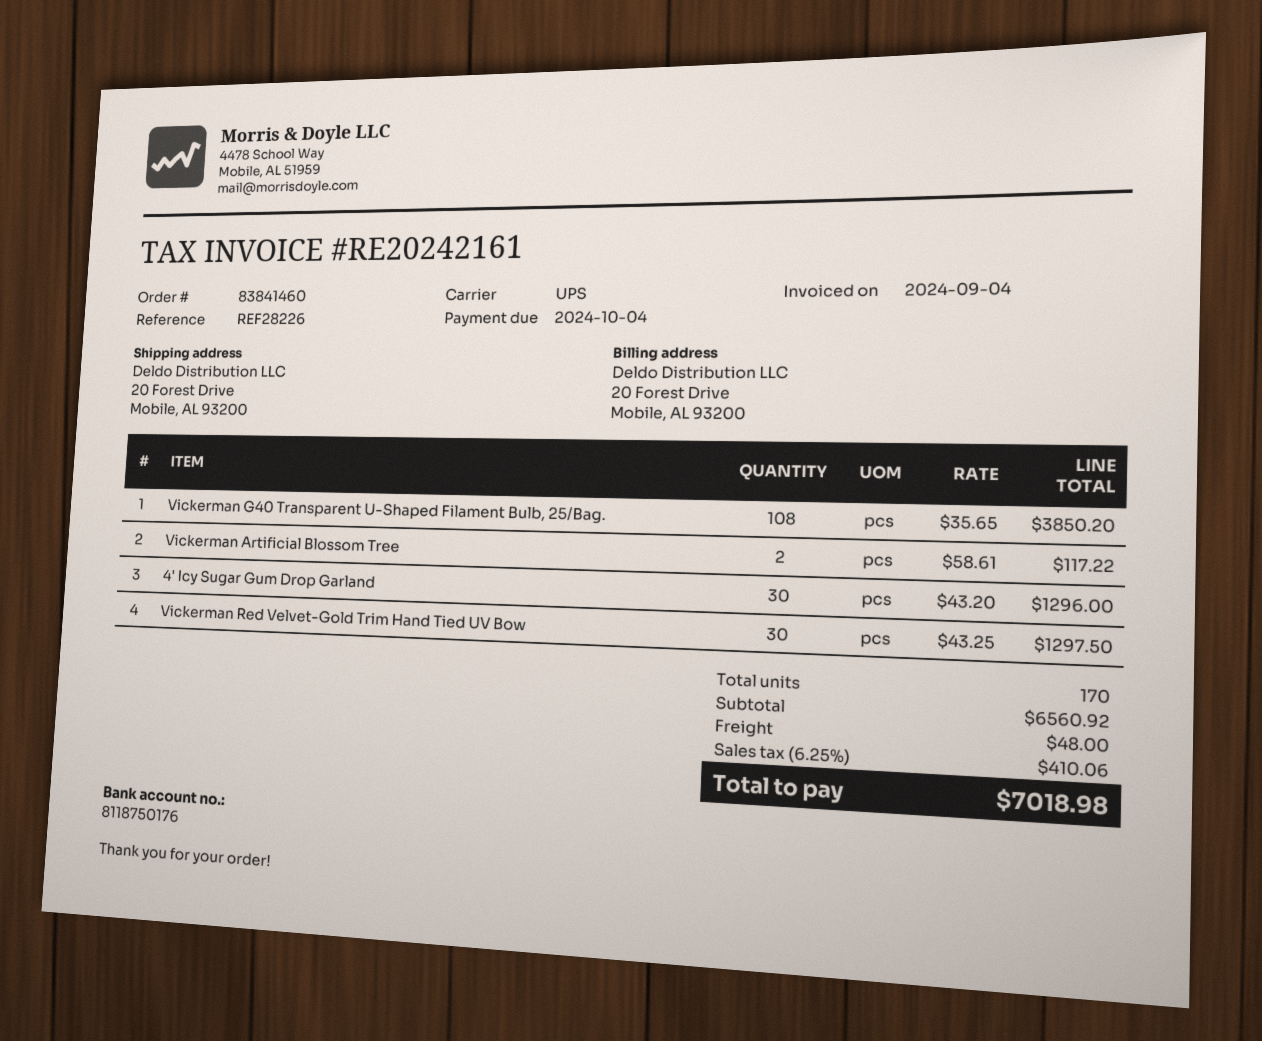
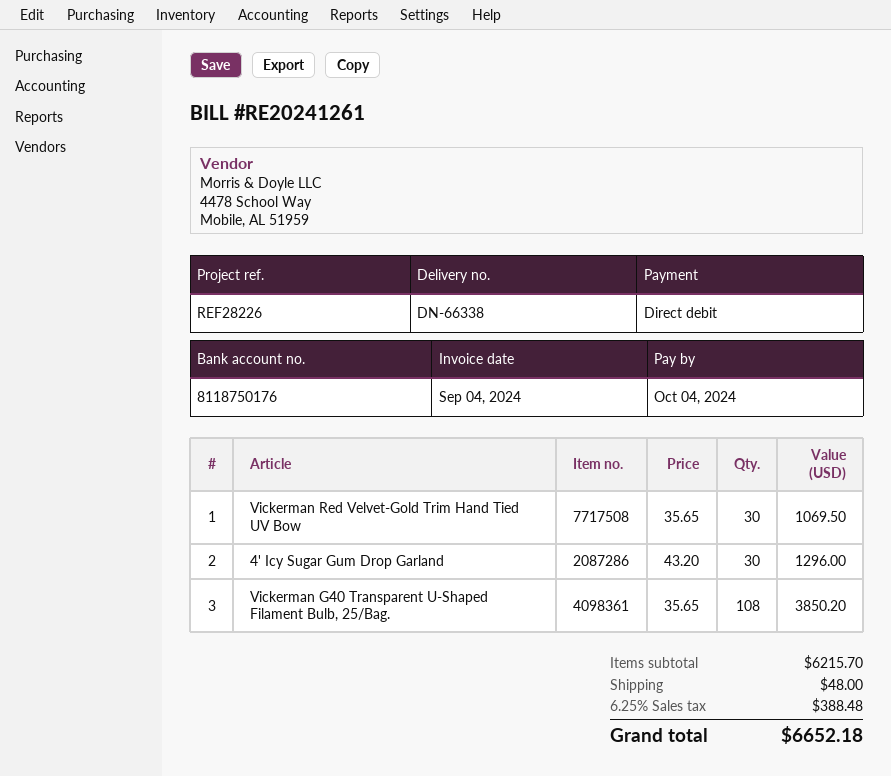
invoice number: RE20242161 -> RE20241261
Vickerman Artificial Blossom Tree: 2 x 58.61 = 117.22 -> none
Vickerman Red Velvet-Gold Trim Hand Tied UV Bow: 30 x 43.25 = 1297.50 -> 30 x 35.65 = 1069.50
subtotal: 6560.92 -> 6215.70
tax: 6.25% = 410.06 -> 6.25% = 388.48
total: 7018.98 -> 6652.18

